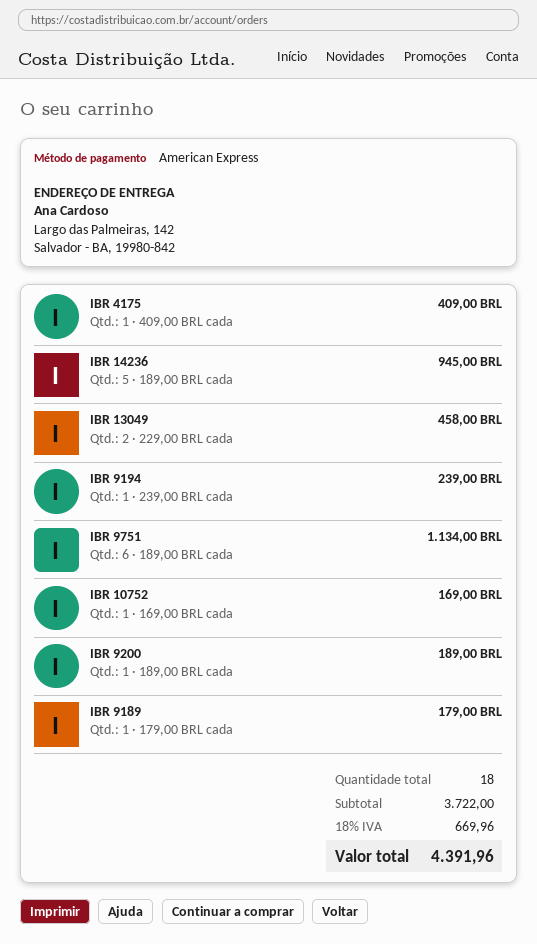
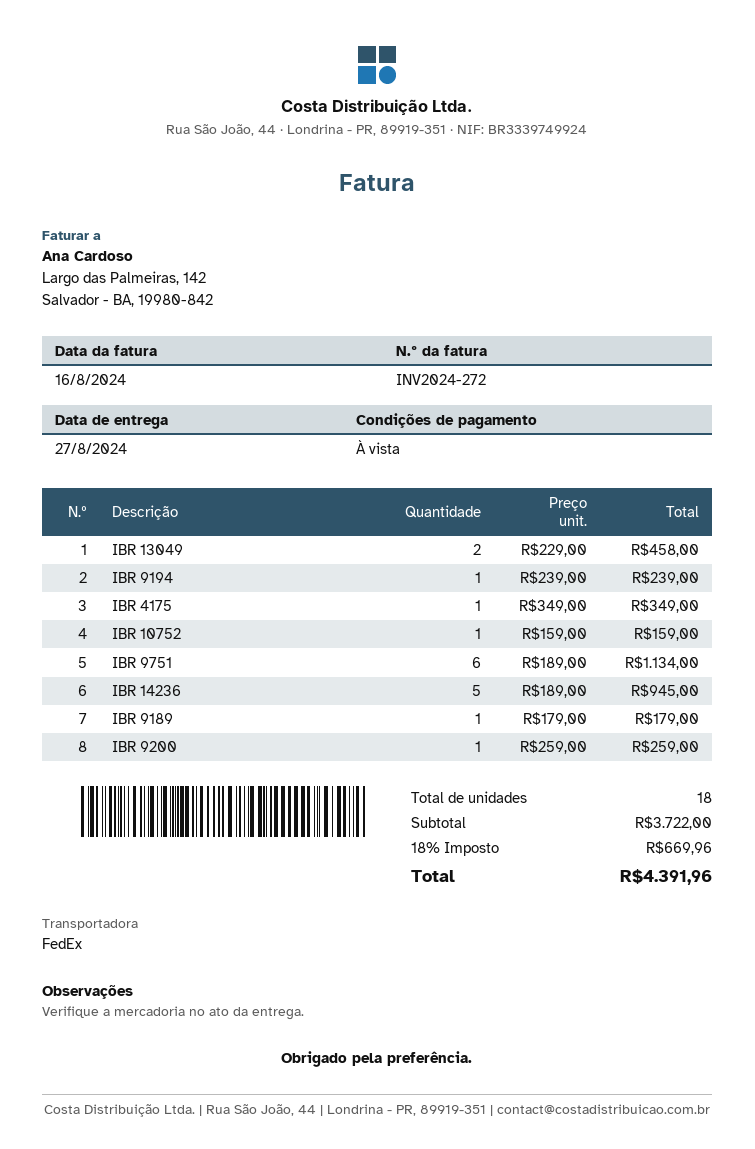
IBR 4175: 1 x 409.00 = 409.00 -> 1 x 349.00 = 349.00
IBR 10752: 1 x 169.00 = 169.00 -> 1 x 159.00 = 159.00
IBR 9200: 1 x 189.00 = 189.00 -> 1 x 259.00 = 259.00

